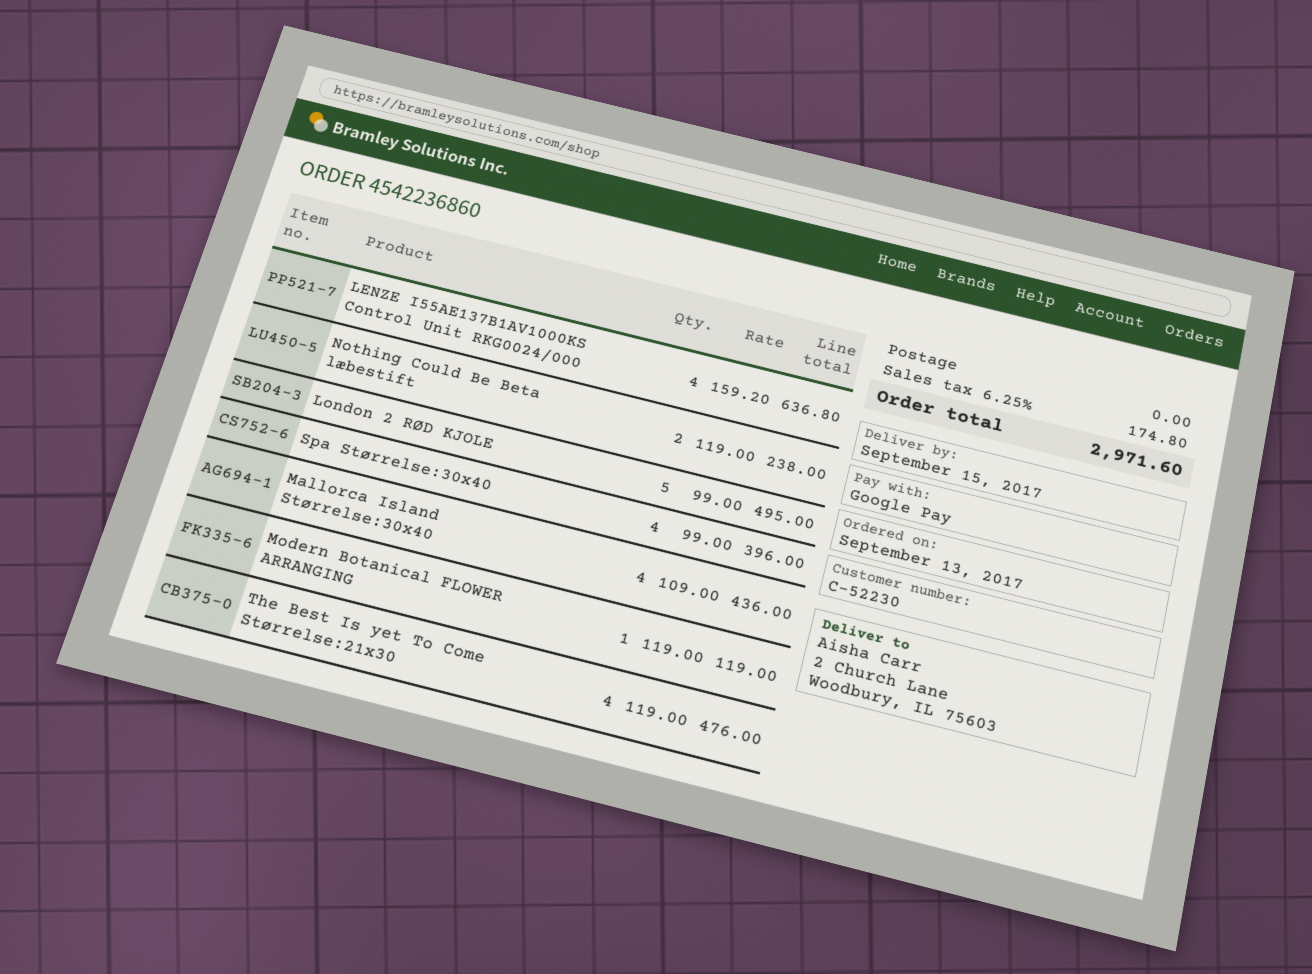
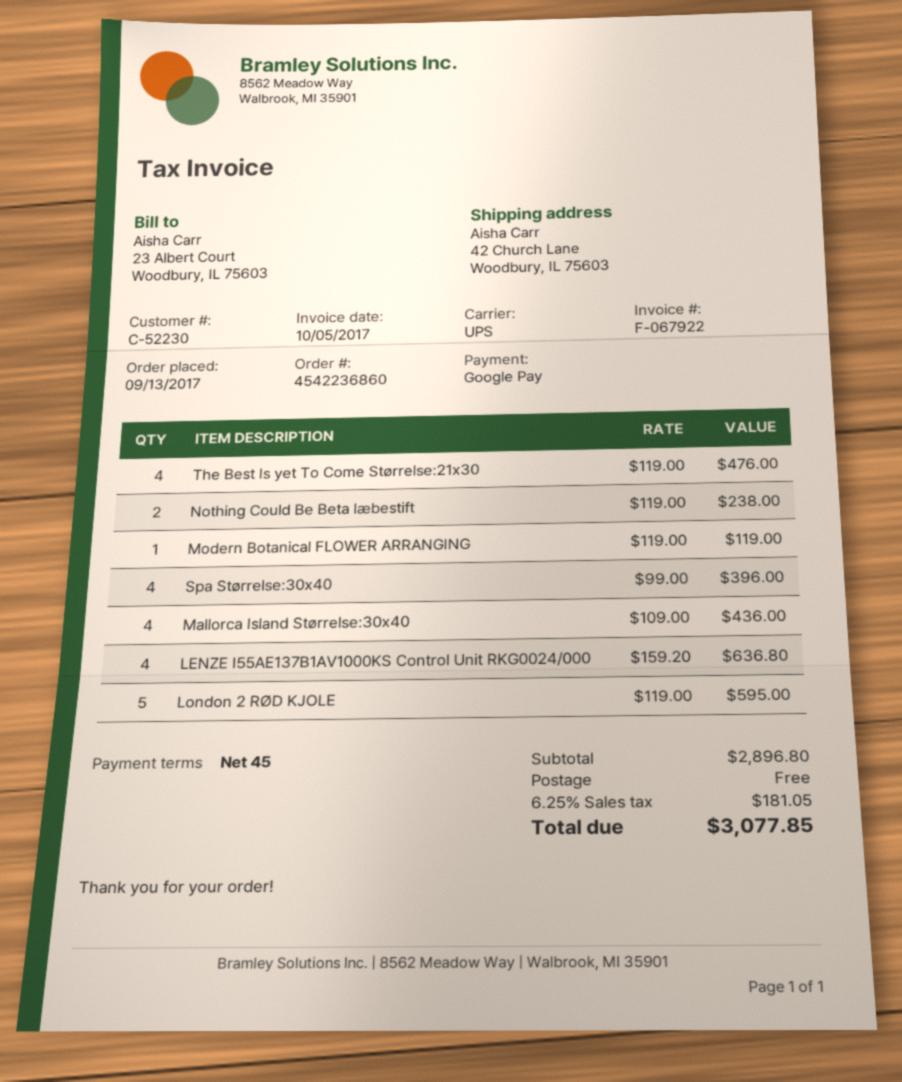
ship to: 2 Church Lane, Woodbury, IL 75603 -> 42 Church Lane, Woodbury, IL 75603
London 2 RØD KJOLE: 5 x 99.00 = 495.00 -> 5 x 119.00 = 595.00
tax: 6.25% = 174.80 -> 6.25% = 181.05
total: 2971.60 -> 3077.85

